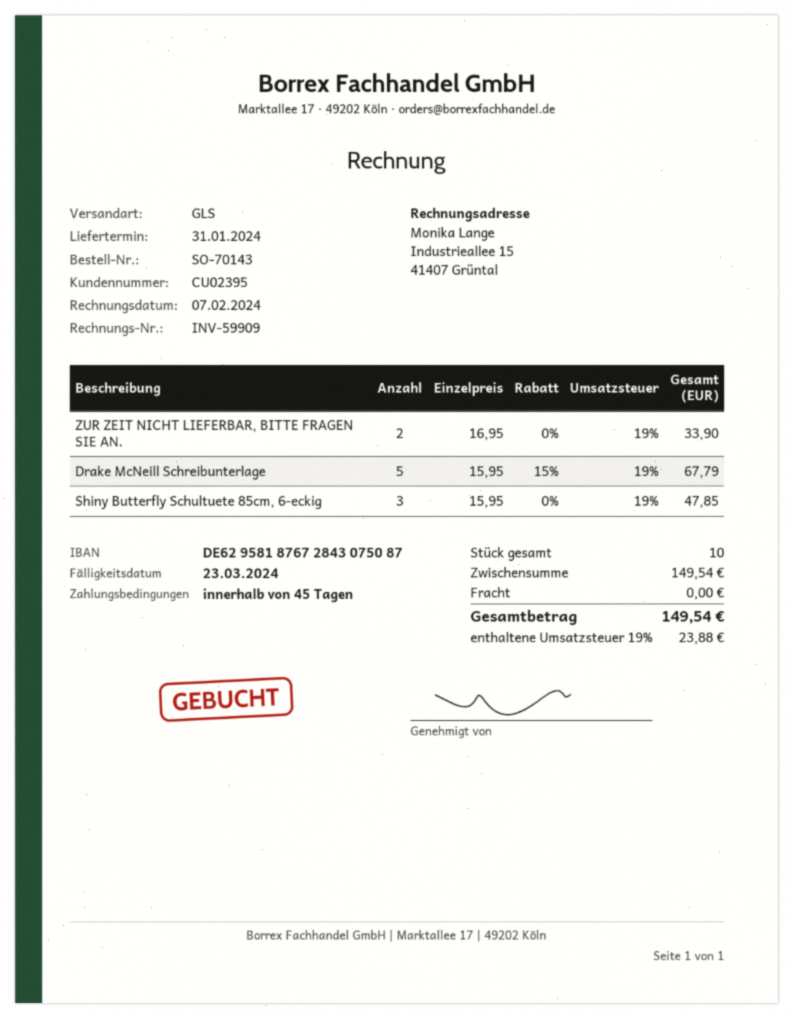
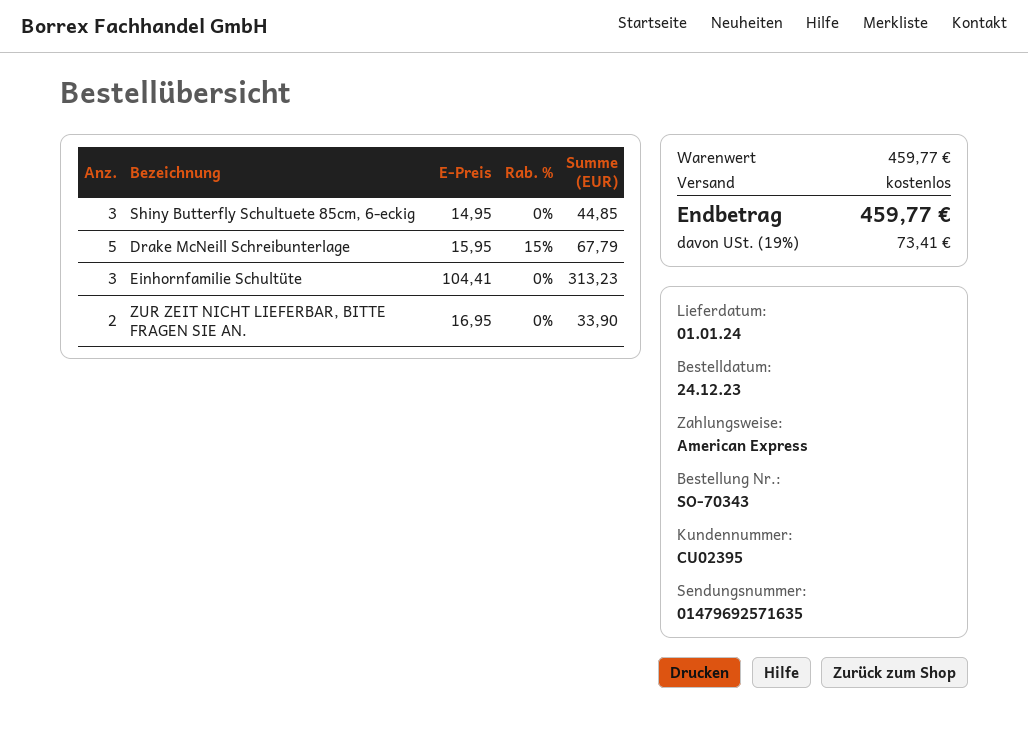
order number: SO-70143 -> SO-70343
delivery date: 2024-01-31 -> 2024-01-01
Shiny Butterfly Schultuete 85cm, 6-eckig: 3 x 15.95 = 47.85 -> 3 x 14.95 = 44.85
Einhornfamilie Schultüte: none -> 3 x 104.41 = 313.23
subtotal: 149.54 -> 459.77
tax: 19% = 23.88 -> 19% = 73.41
total: 149.54 -> 459.77

